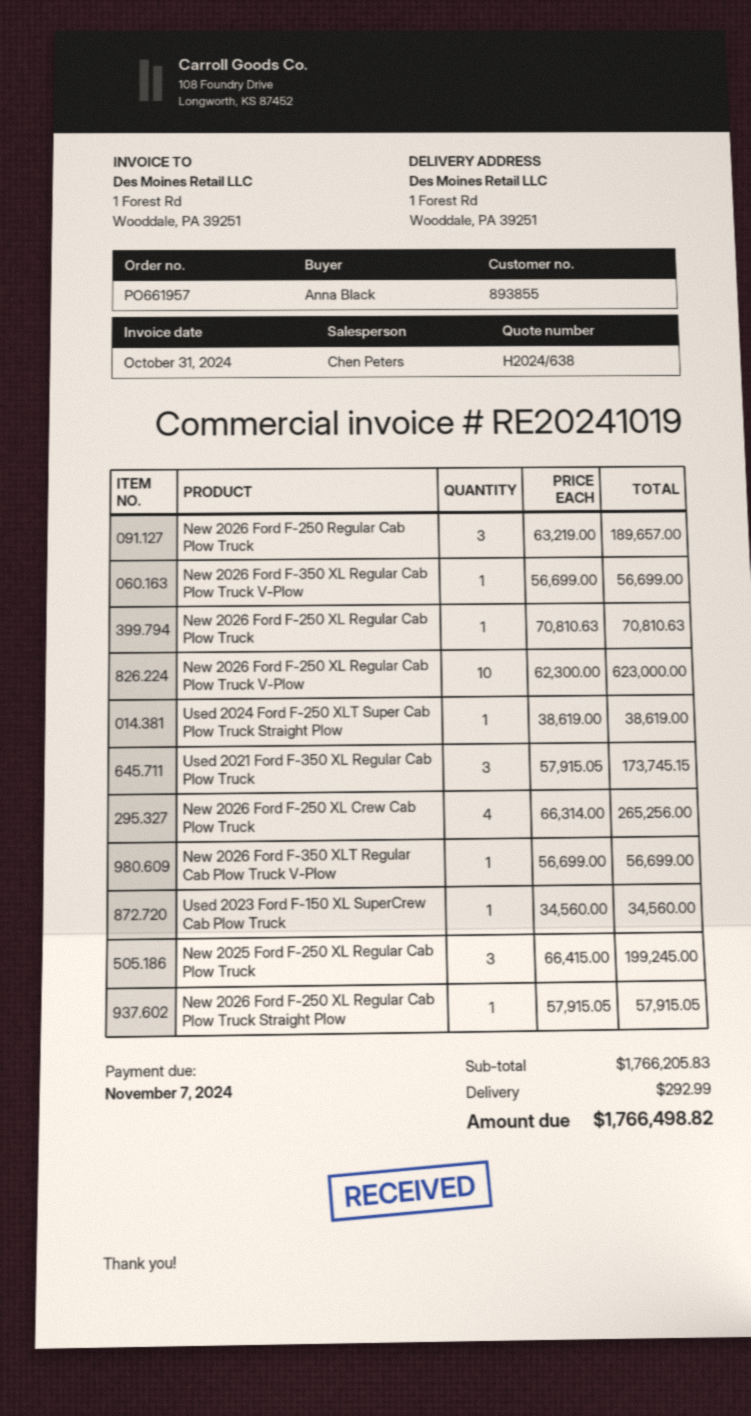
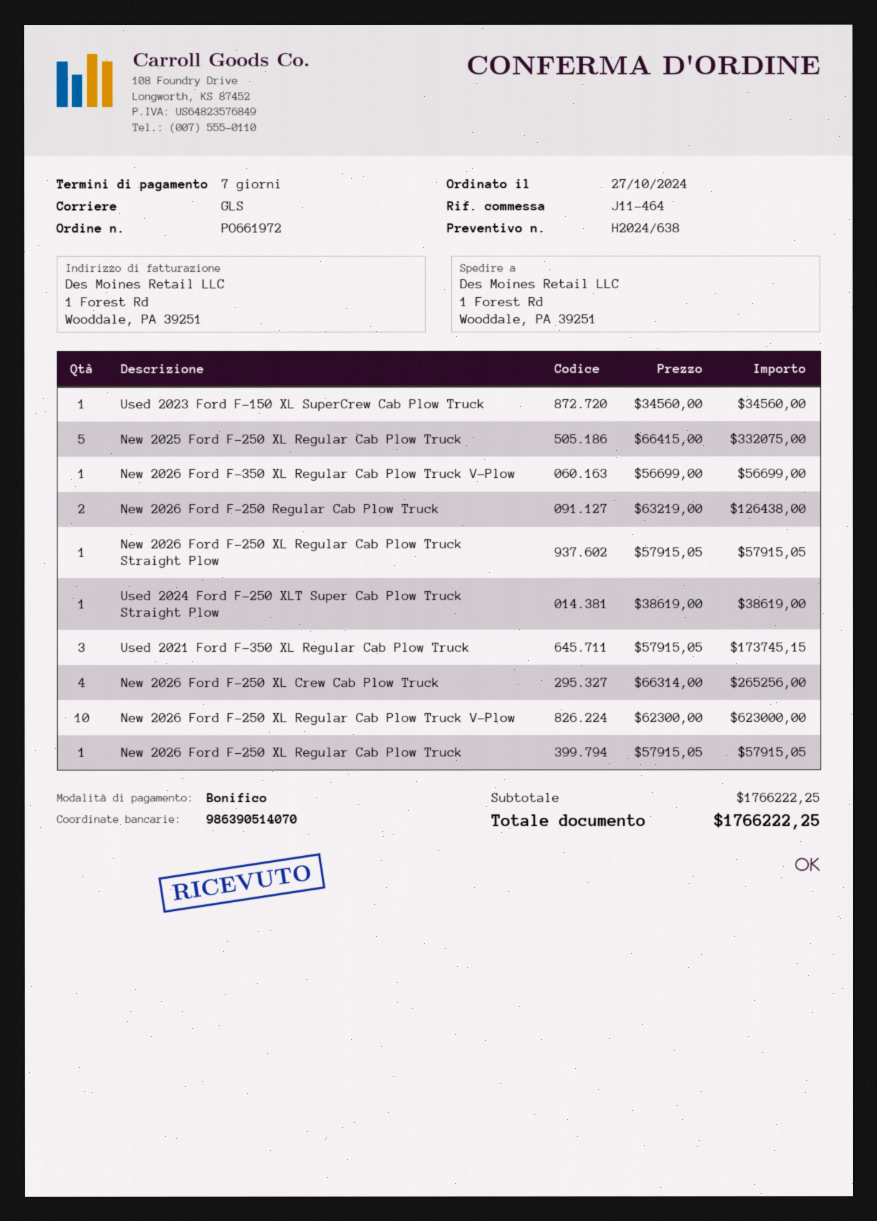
order number: PO661957 -> PO661972
New 2026 Ford F-250 Regular Cab Plow Truck: 3 x 63219.00 = 189657.00 -> 2 x 63219.00 = 126438.00
New 2026 Ford F-250 XL Regular Cab Plow Truck: 1 x 70810.63 = 70810.63 -> 1 x 57915.05 = 57915.05
New 2026 Ford F-350 XLT Regular Cab Plow Truck V-Plow: 1 x 56699.00 = 56699.00 -> none
New 2025 Ford F-250 XL Regular Cab Plow Truck: 3 x 66415.00 = 199245.00 -> 5 x 66415.00 = 332075.00
subtotal: 1766205.83 -> 1766222.25
shipping: 292.99 -> none
total: 1766498.82 -> 1766222.25

